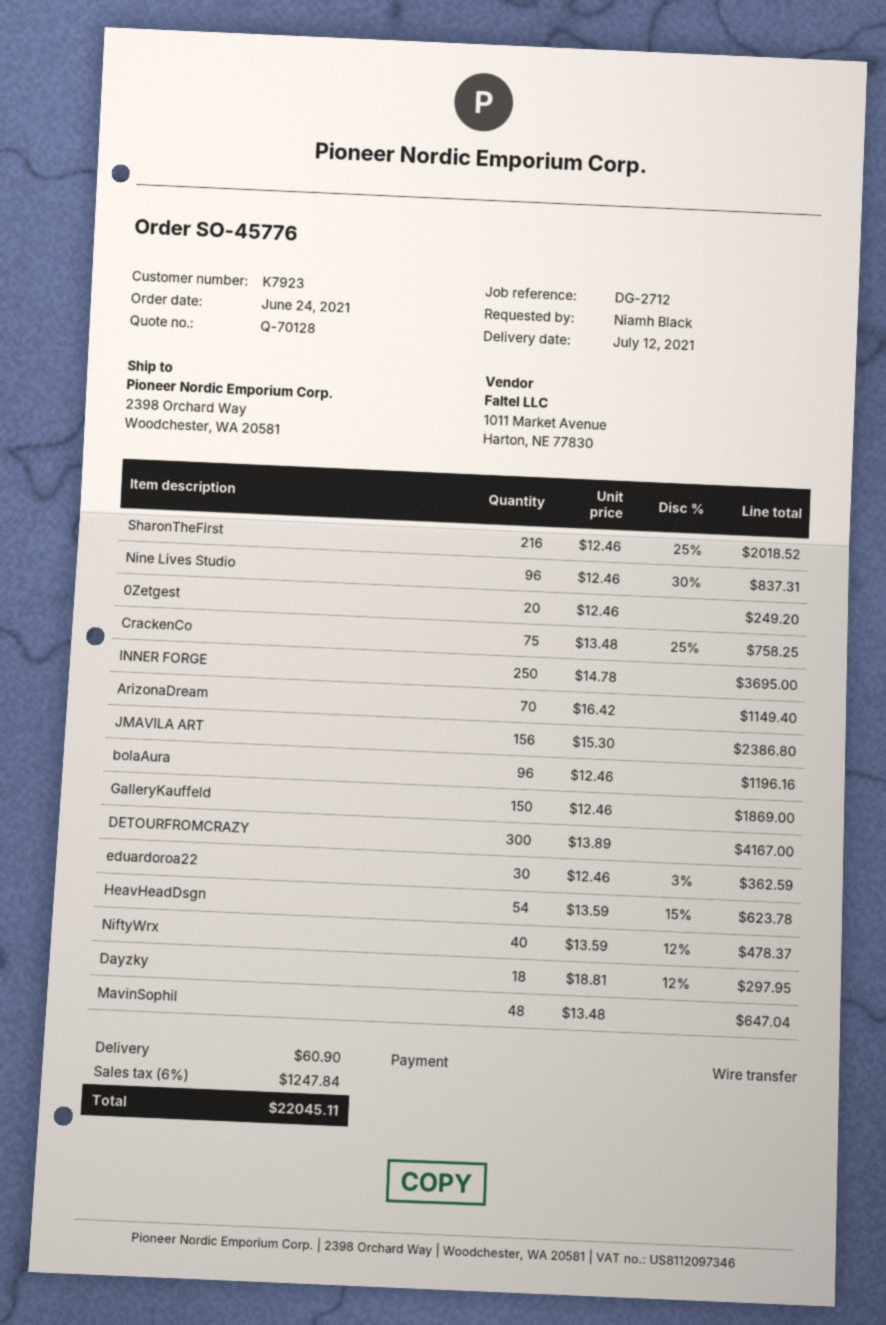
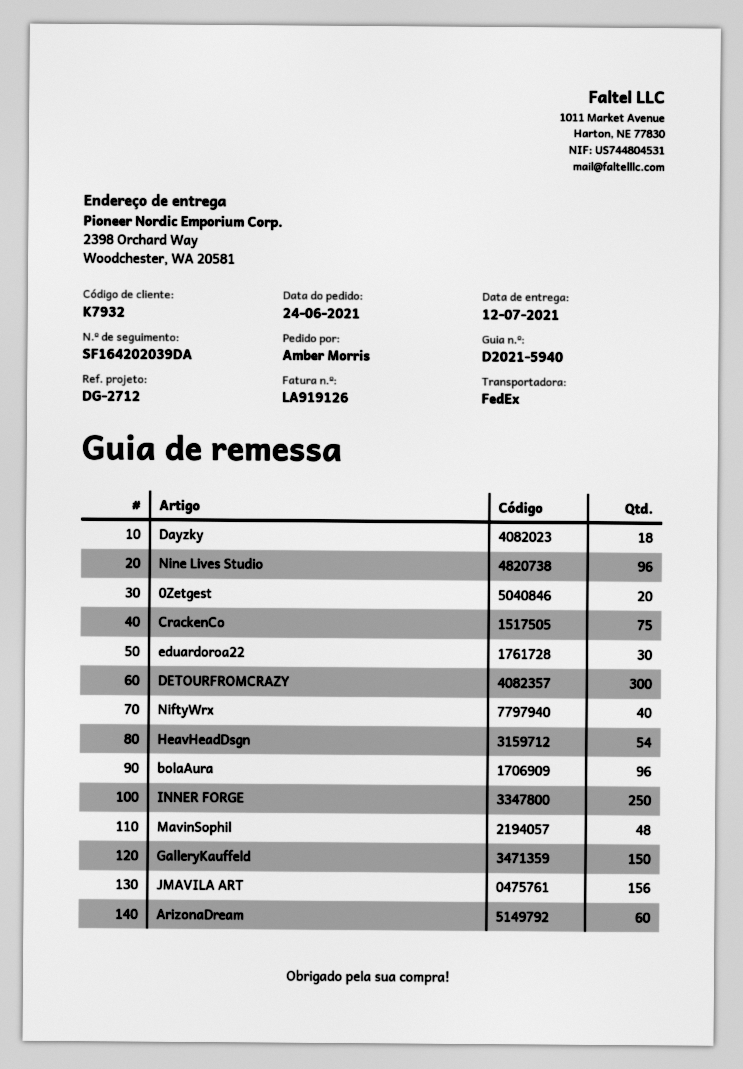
customer number: K7923 -> K7932
ordered by: Niamh Black -> Amber Morris
SharonTheFirst: 216 -> none
ArizonaDream: 70 -> 60

